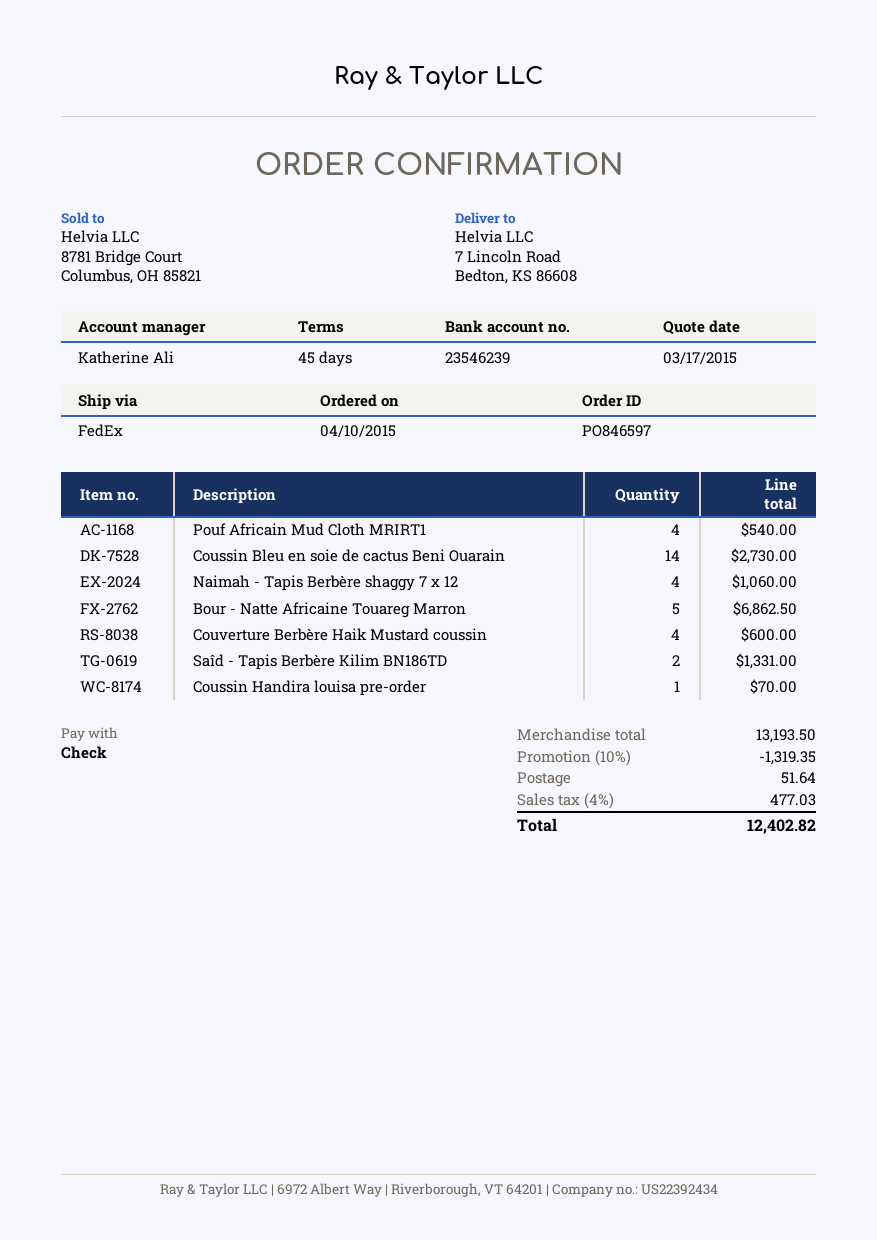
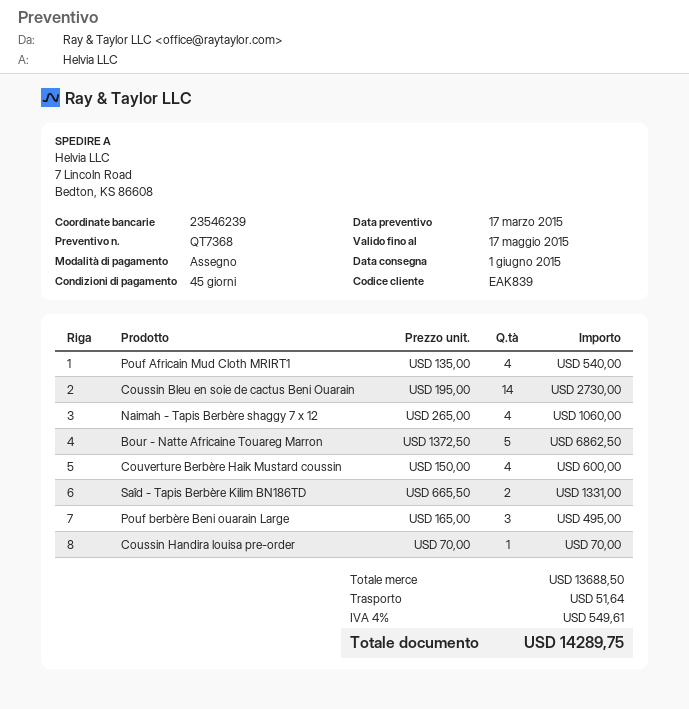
Pouf berbère Beni ouarain Large: none -> 3 for 495.00
subtotal: 13193.50 -> 13688.50
discount: 10% = 1319.35 -> none
tax: 4% = 477.03 -> 4% = 549.61
total: 12402.82 -> 14289.75

